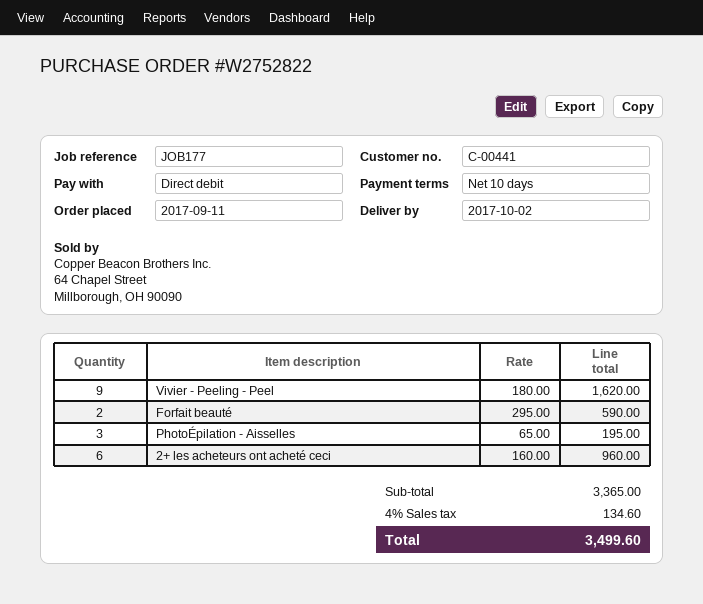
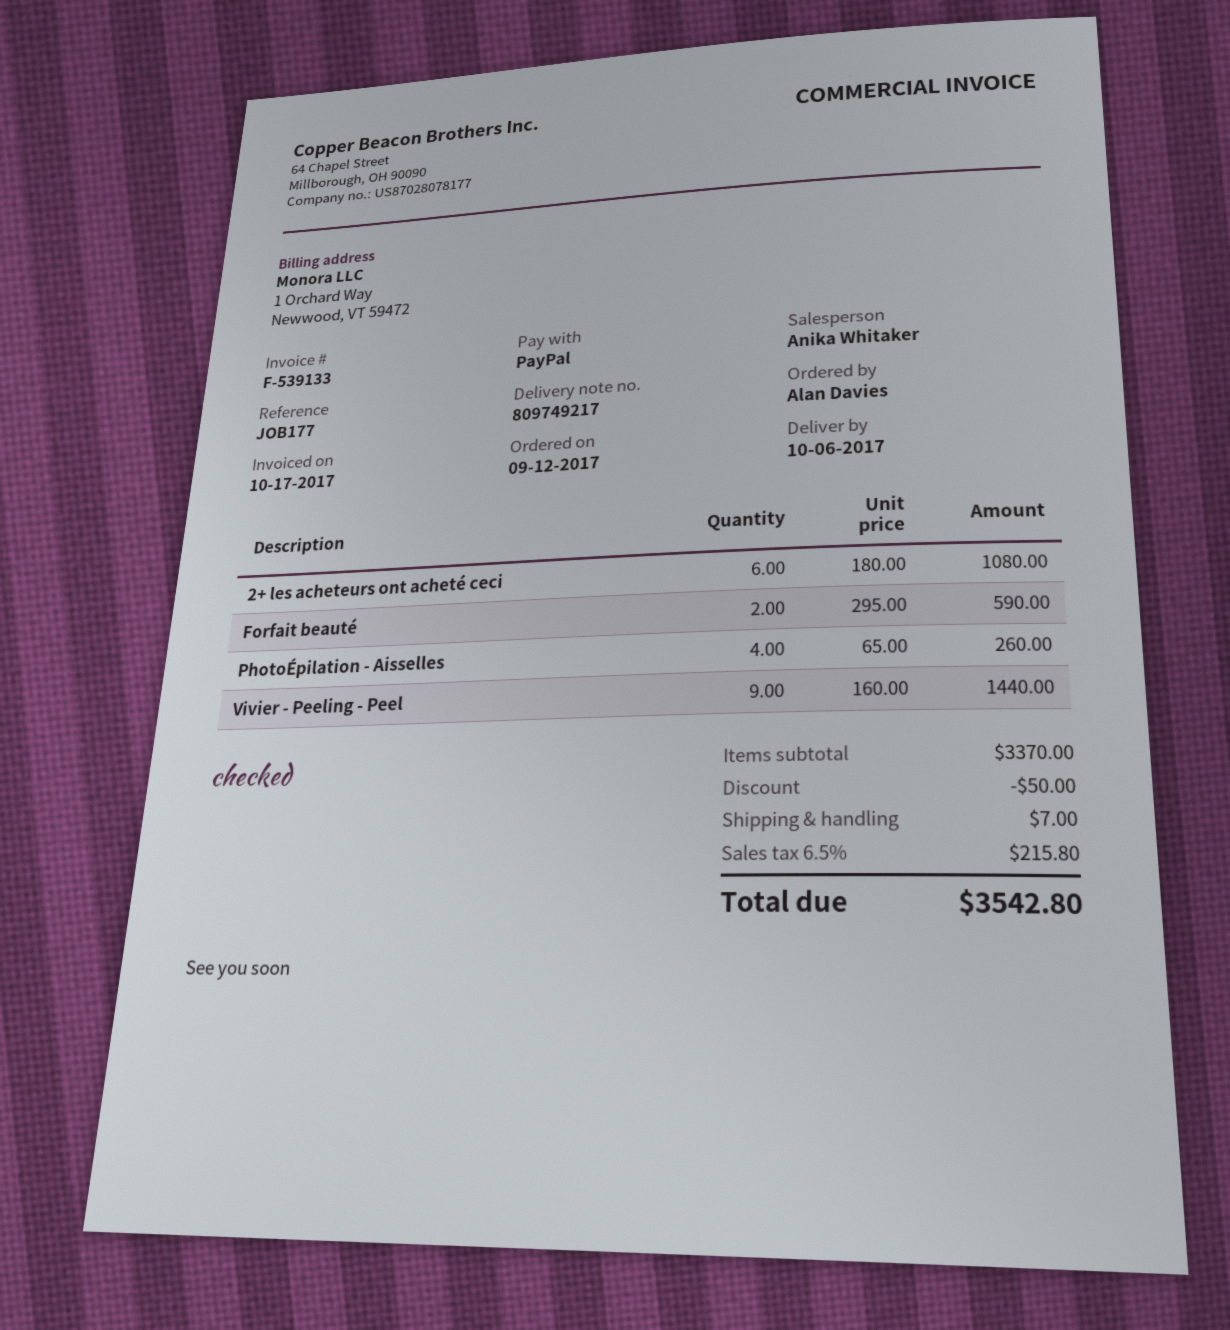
order date: 2017-09-11 -> 2017-09-12
delivery date: 2017-10-02 -> 2017-10-06
payment method: direct debit -> PayPal
Vivier - Peeling - Peel: 9 x 180.00 = 1620.00 -> 9 x 160.00 = 1440.00
PhotoÉpilation - Aisselles: 3 x 65.00 = 195.00 -> 4 x 65.00 = 260.00
2+ les acheteurs ont acheté ceci: 6 x 160.00 = 960.00 -> 6 x 180.00 = 1080.00
subtotal: 3365.00 -> 3370.00
discount: none -> 50.00
shipping: none -> 7.00
tax: 4% = 134.60 -> 6.5% = 215.80
total: 3499.60 -> 3542.80

